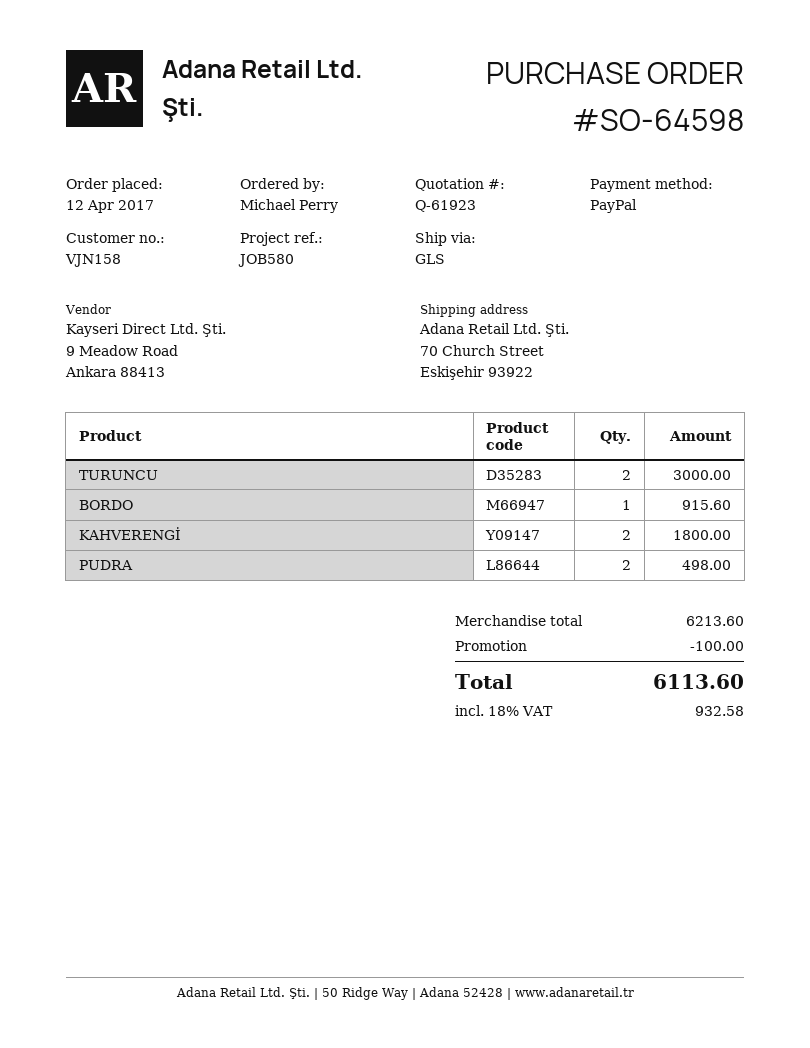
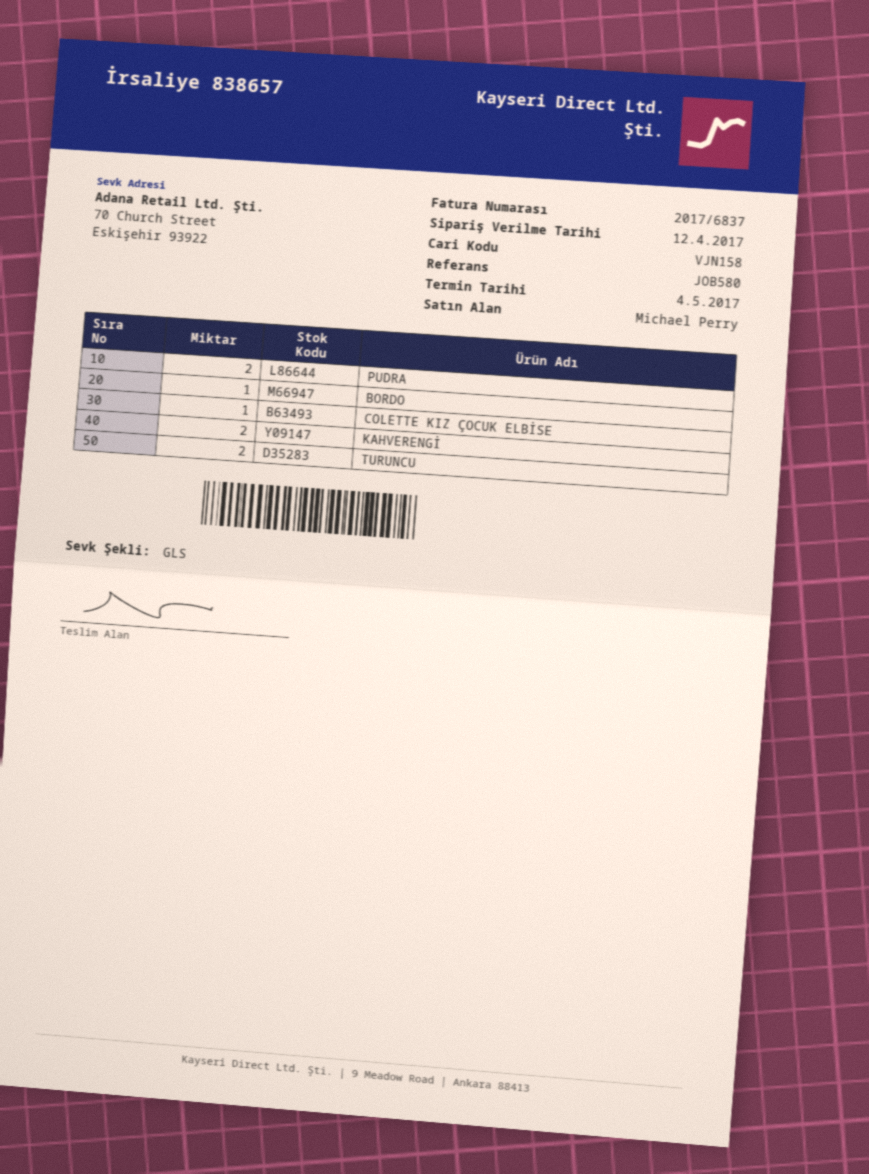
COLETTE KIZ ÇOCUK ELBİSE: none -> 1

